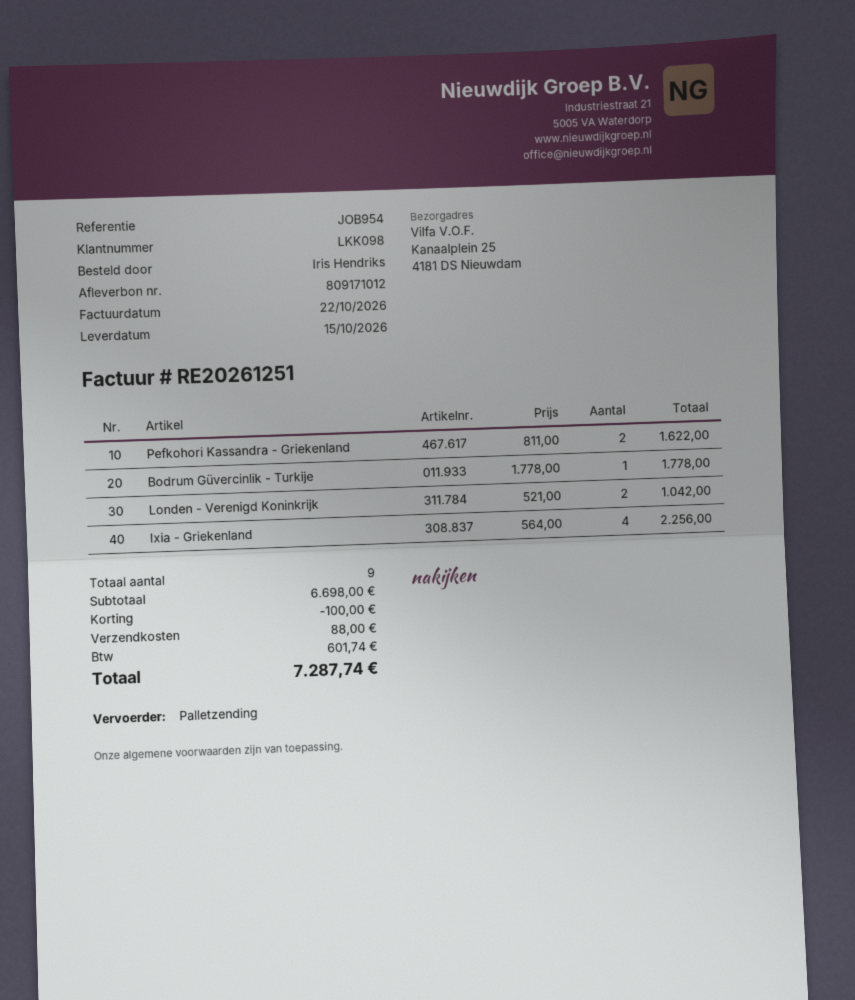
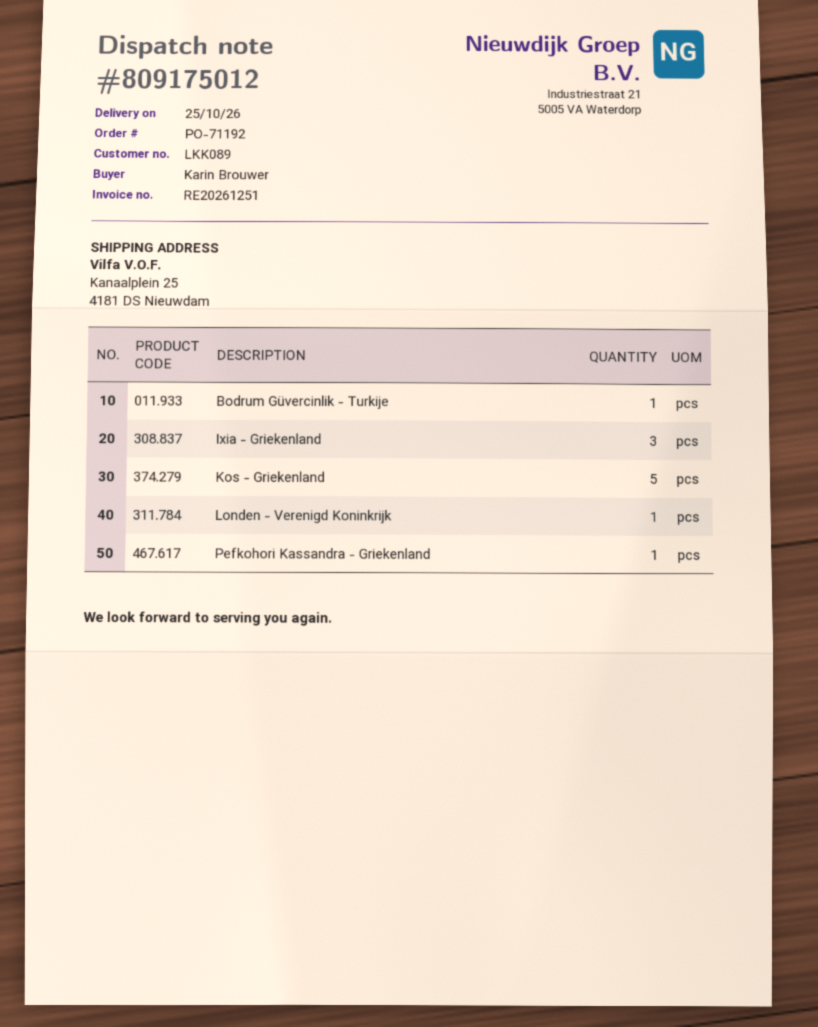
delivery note number: 809171012 -> 809175012
delivery date: 2026-10-15 -> 2026-10-25
customer number: LKK098 -> LKK089
ordered by: Iris Hendriks -> Karin Brouwer
Pefkohori Kassandra - Griekenland: 2 -> 1
Londen - Verenigd Koninkrijk: 2 -> 1
Ixia - Griekenland: 4 -> 3
Kos - Griekenland: none -> 5

